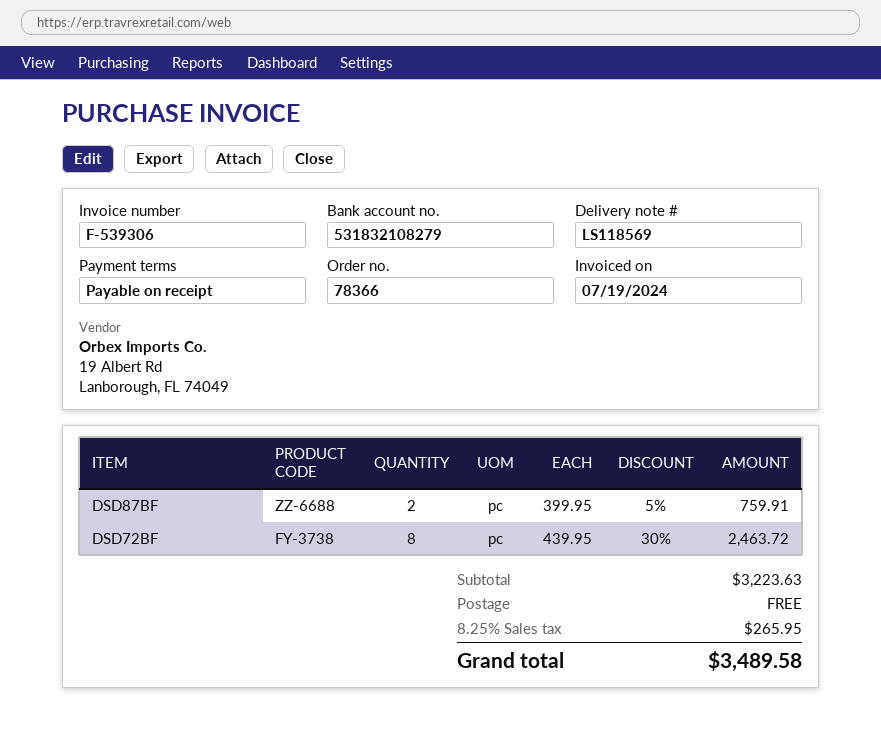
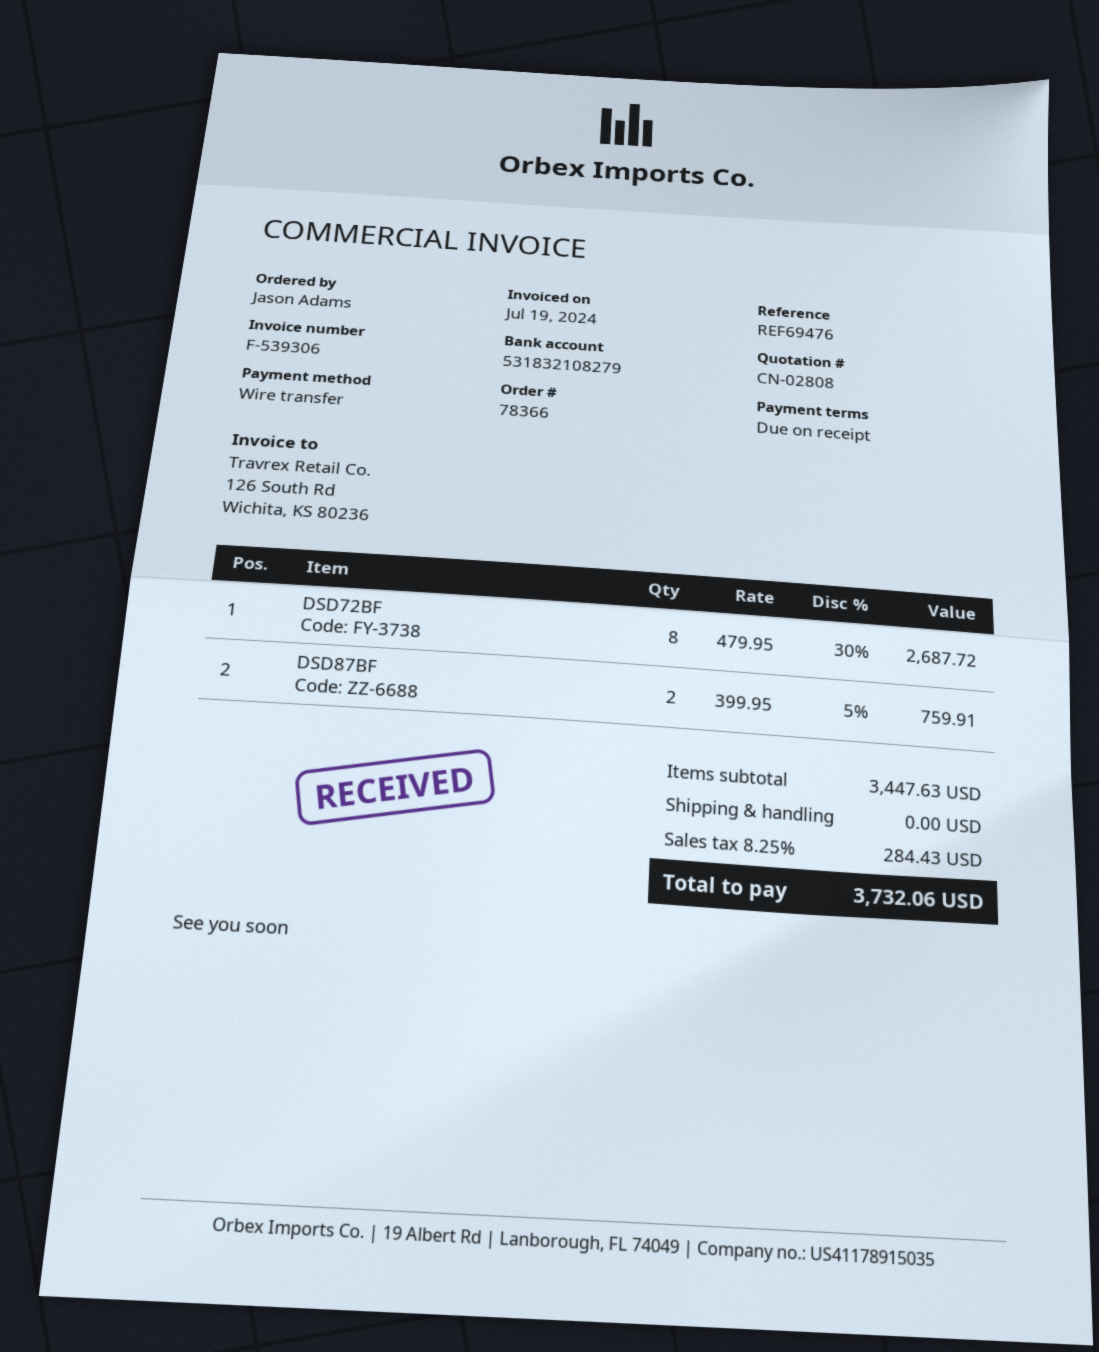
DSD72BF: 8 x 439.95 - 30% = 2463.72 -> 8 x 479.95 - 30% = 2687.72
subtotal: 3223.63 -> 3447.63
tax: 8.25% = 265.95 -> 8.25% = 284.43
total: 3489.58 -> 3732.06

